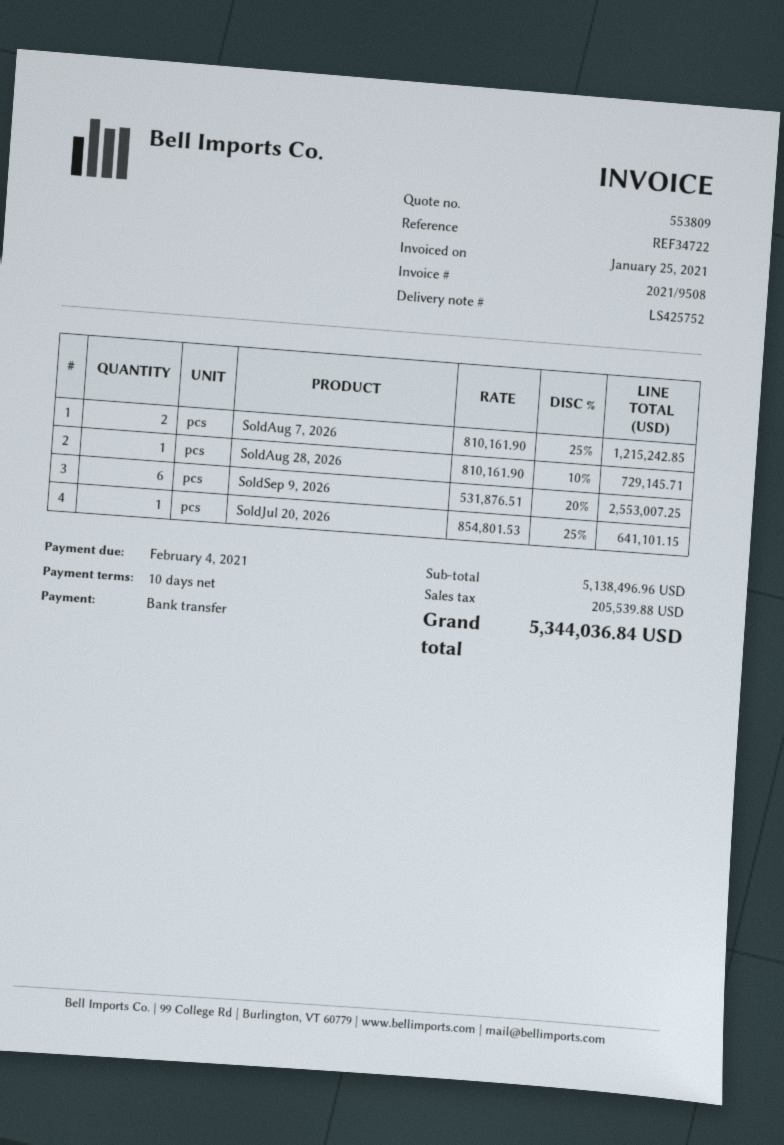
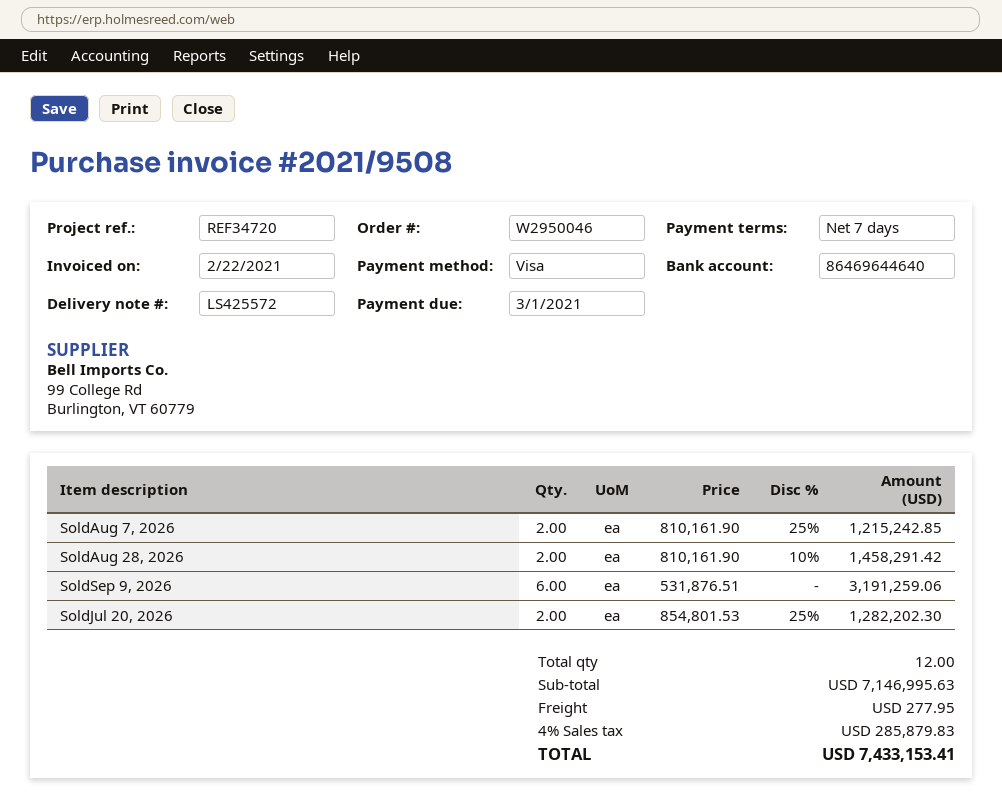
delivery note number: LS425752 -> LS425572
invoice date: 2021-01-25 -> 2021-02-22
payment terms: 10 days -> 7 days
due date: 2021-02-04 -> 2021-03-01
reference: REF34722 -> REF34720
payment method: bank transfer -> Visa
SoldAug 28, 2026: 1 x 810161.90 - 10% = 729145.71 -> 2 x 810161.90 - 10% = 1458291.42
SoldSep 9, 2026: 6 x 531876.51 - 20% = 2553007.25 -> 6 x 531876.51 = 3191259.06
SoldJul 20, 2026: 1 x 854801.53 - 25% = 641101.15 -> 2 x 854801.53 - 25% = 1282202.30
subtotal: 5138496.96 -> 7146995.63
shipping: none -> 277.95
tax: 205539.88 -> 285879.83
total: 5344036.84 -> 7433153.41

